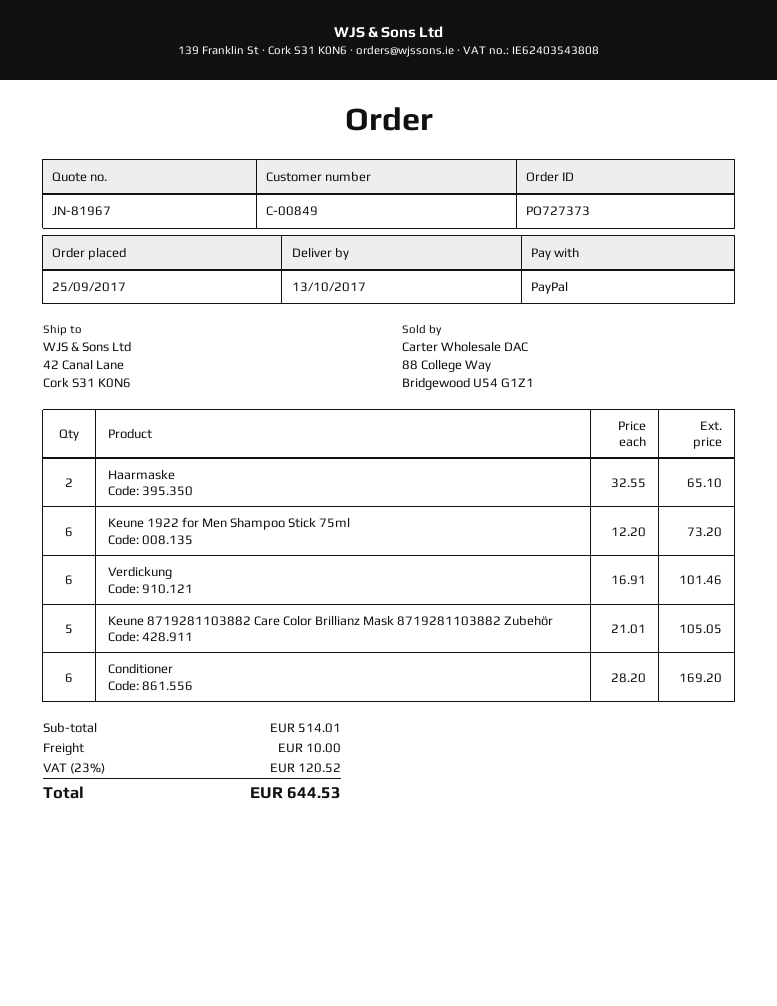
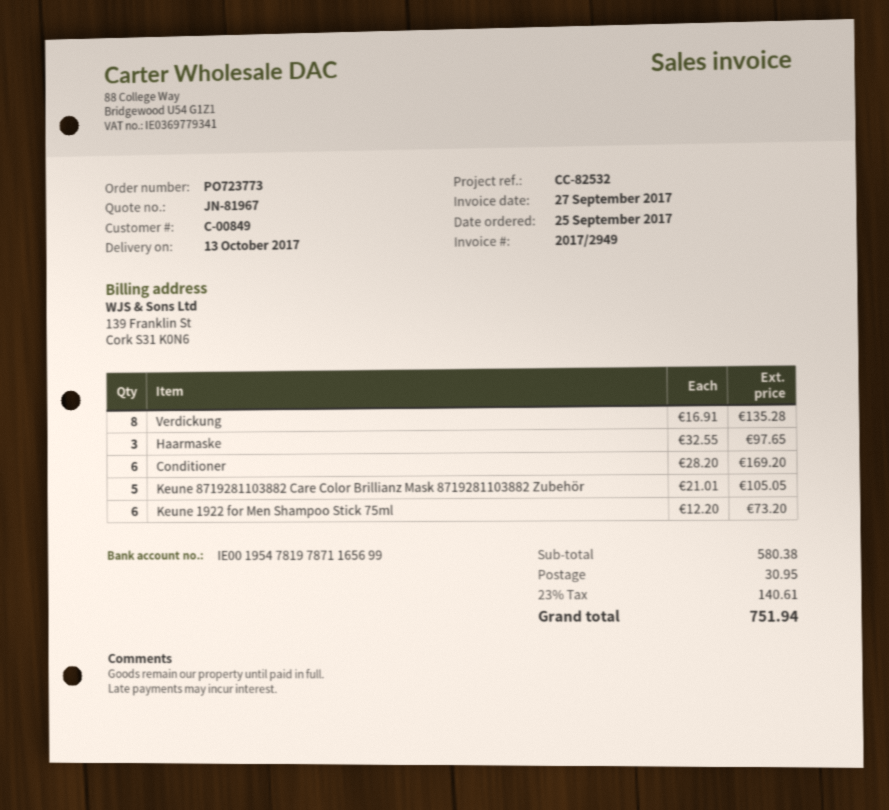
order number: PO727373 -> PO723773
Haarmaske: 2 x 32.55 = 65.10 -> 3 x 32.55 = 97.65
Verdickung: 6 x 16.91 = 101.46 -> 8 x 16.91 = 135.28
subtotal: 514.01 -> 580.38
shipping: 10.00 -> 30.95
tax: 23% = 120.52 -> 23% = 140.61
total: 644.53 -> 751.94

